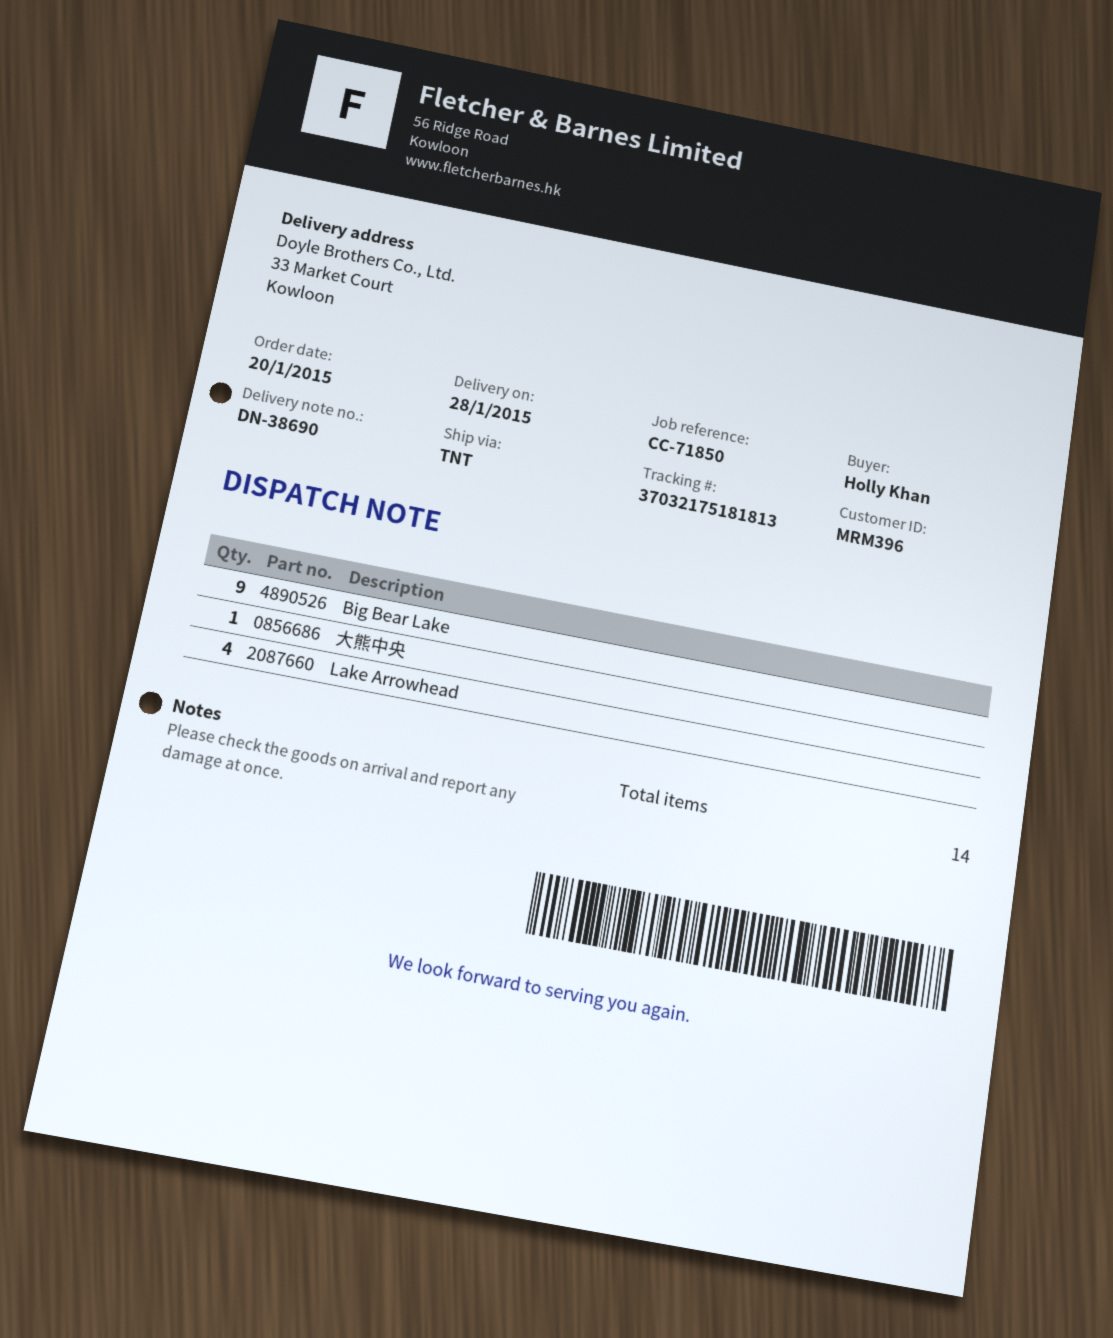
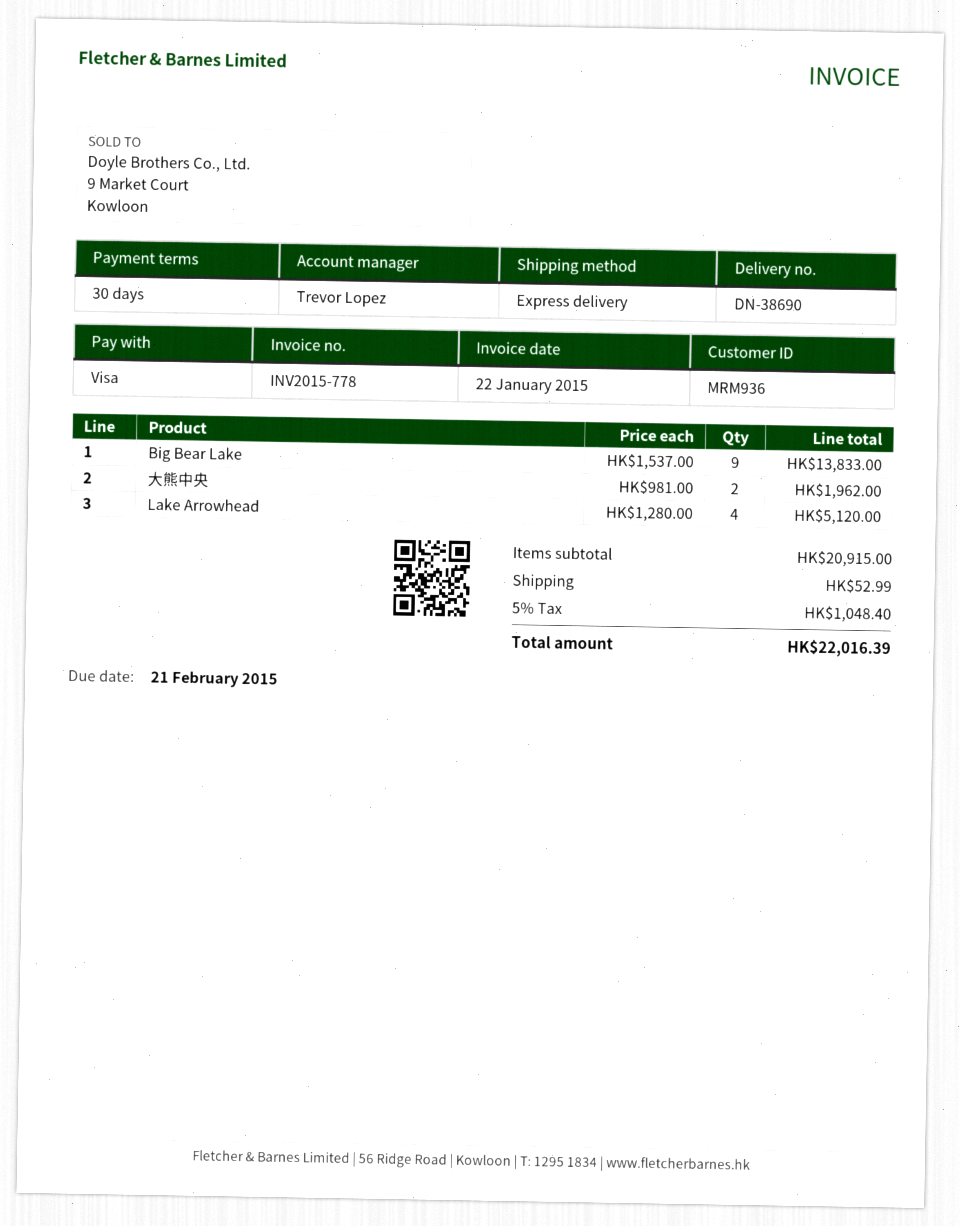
customer number: MRM396 -> MRM936
shipping method: TNT -> express
大熊中央: 1 -> 2

